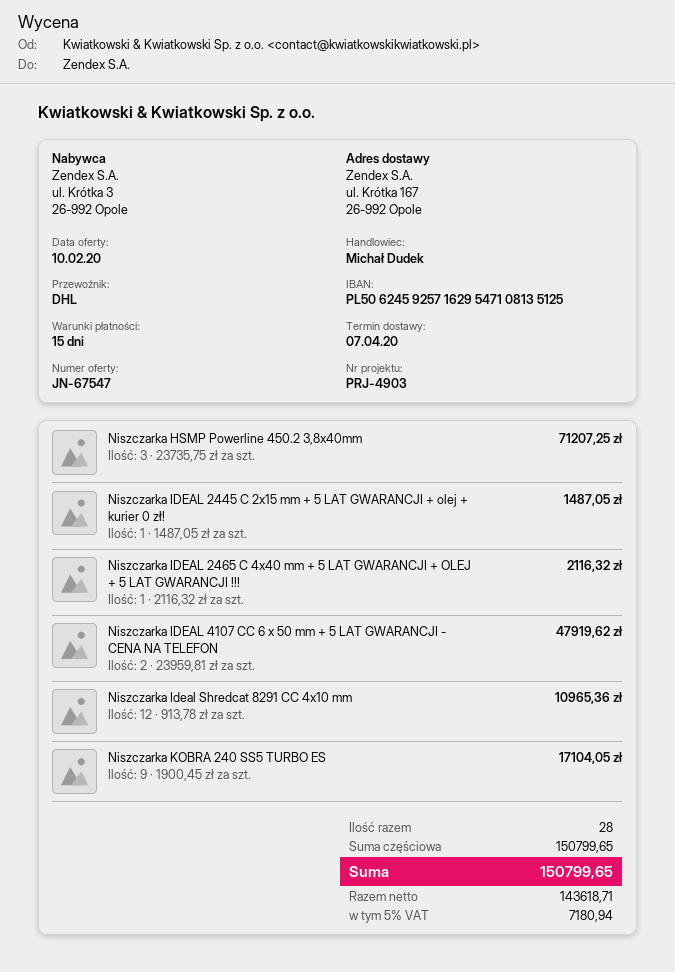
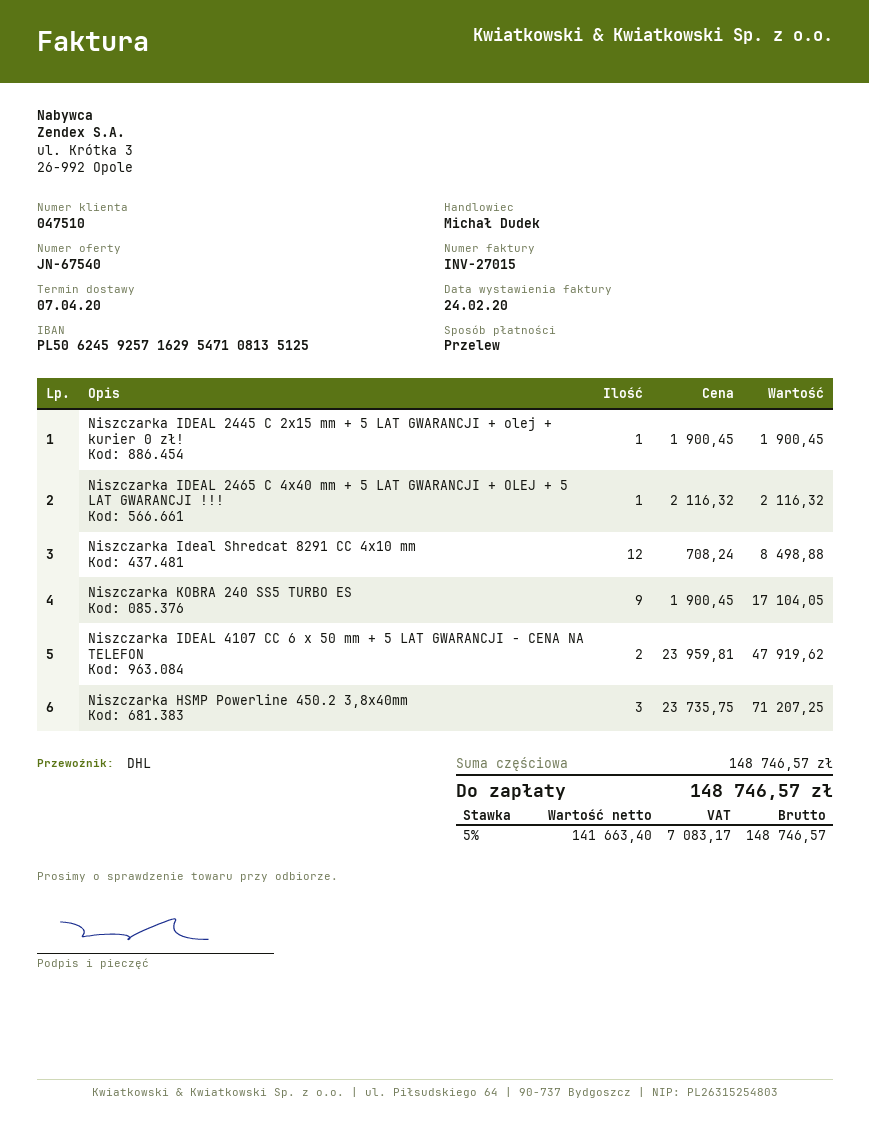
quote number: JN-67547 -> JN-67540
Niszczarka IDEAL 2445 C 2x15 mm + 5 LAT GWARANCJI + olej + kurier 0 zł!: 1 x 1487.05 = 1487.05 -> 1 x 1900.45 = 1900.45
Niszczarka Ideal Shredcat 8291 CC 4x10 mm: 12 x 913.78 = 10965.36 -> 12 x 708.24 = 8498.88
subtotal: 150799.65 -> 148746.57
net: 143618.71 -> 141663.40
tax: 5% = 7180.94 -> 5% = 7083.17
total: 150799.65 -> 148746.57

